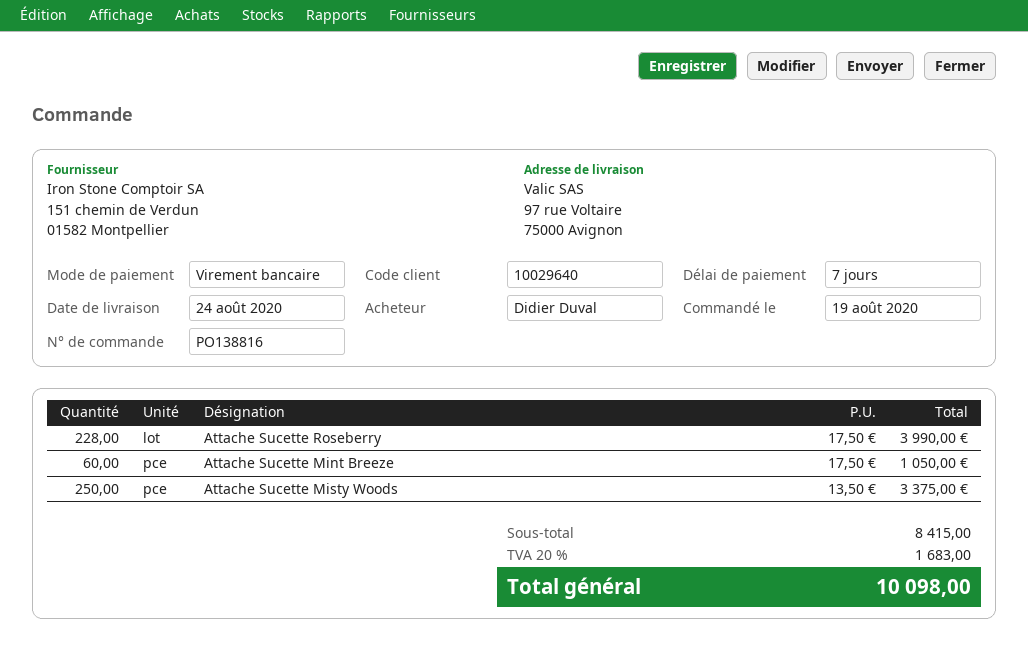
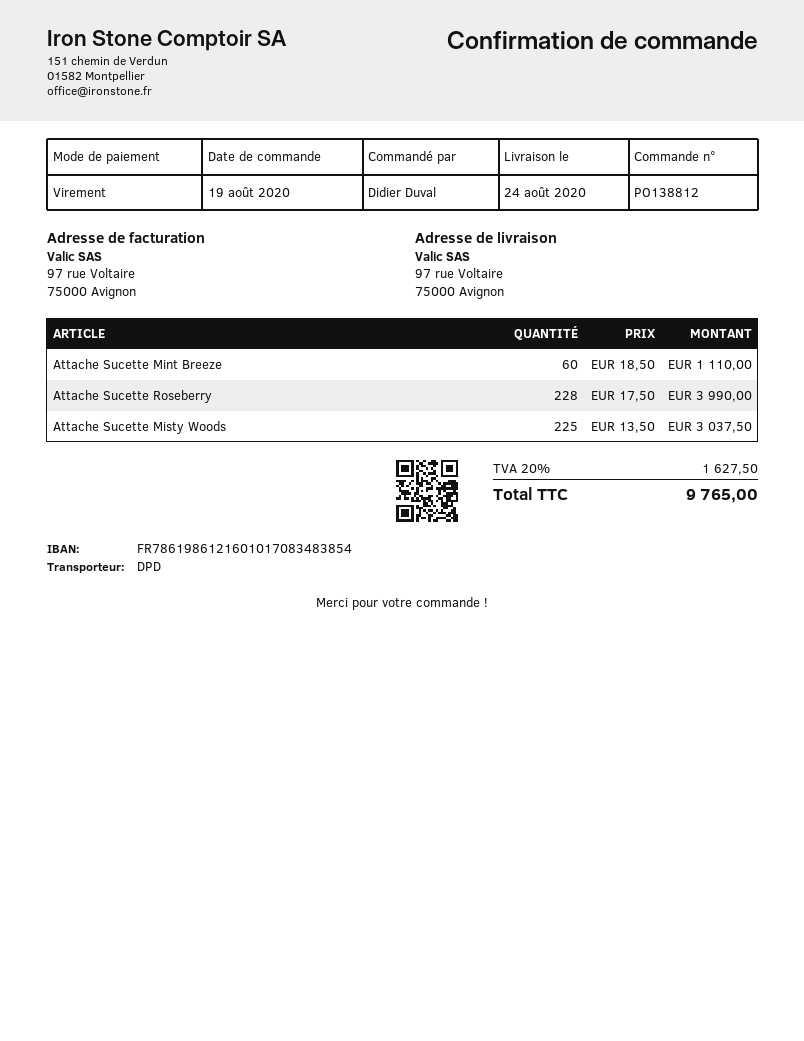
order number: PO138816 -> PO138812
Attache Sucette Mint Breeze: 60 x 17.50 = 1050.00 -> 60 x 18.50 = 1110.00
Attache Sucette Misty Woods: 250 x 13.50 = 3375.00 -> 225 x 13.50 = 3037.50
tax: 20% = 1683.00 -> 20% = 1627.50
total: 10098.00 -> 9765.00

